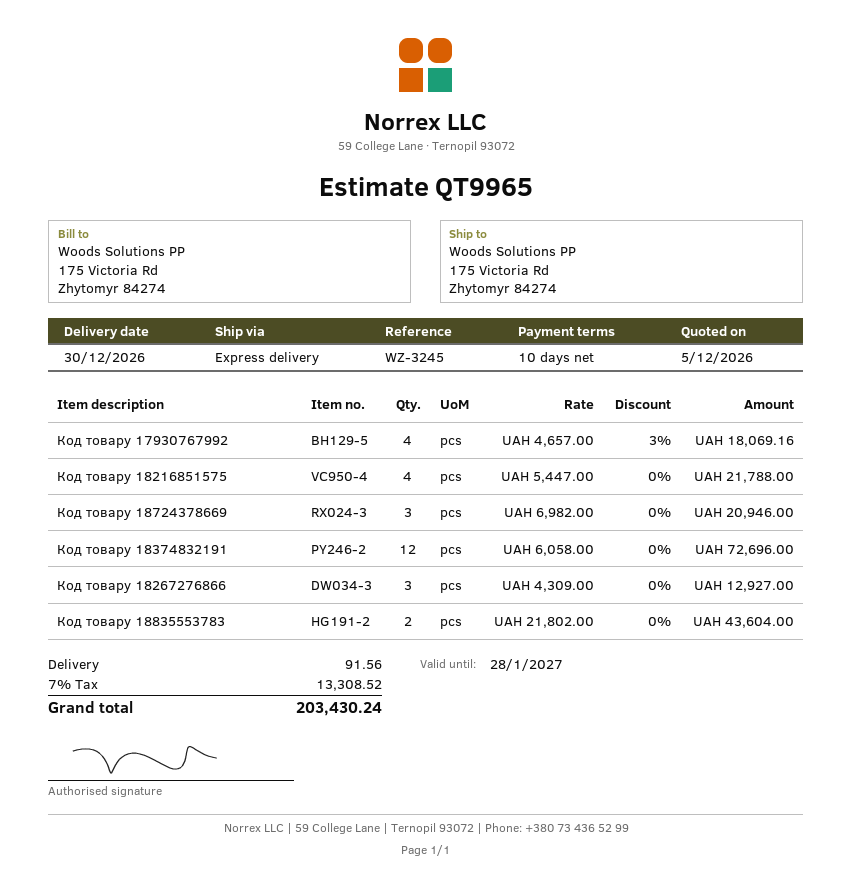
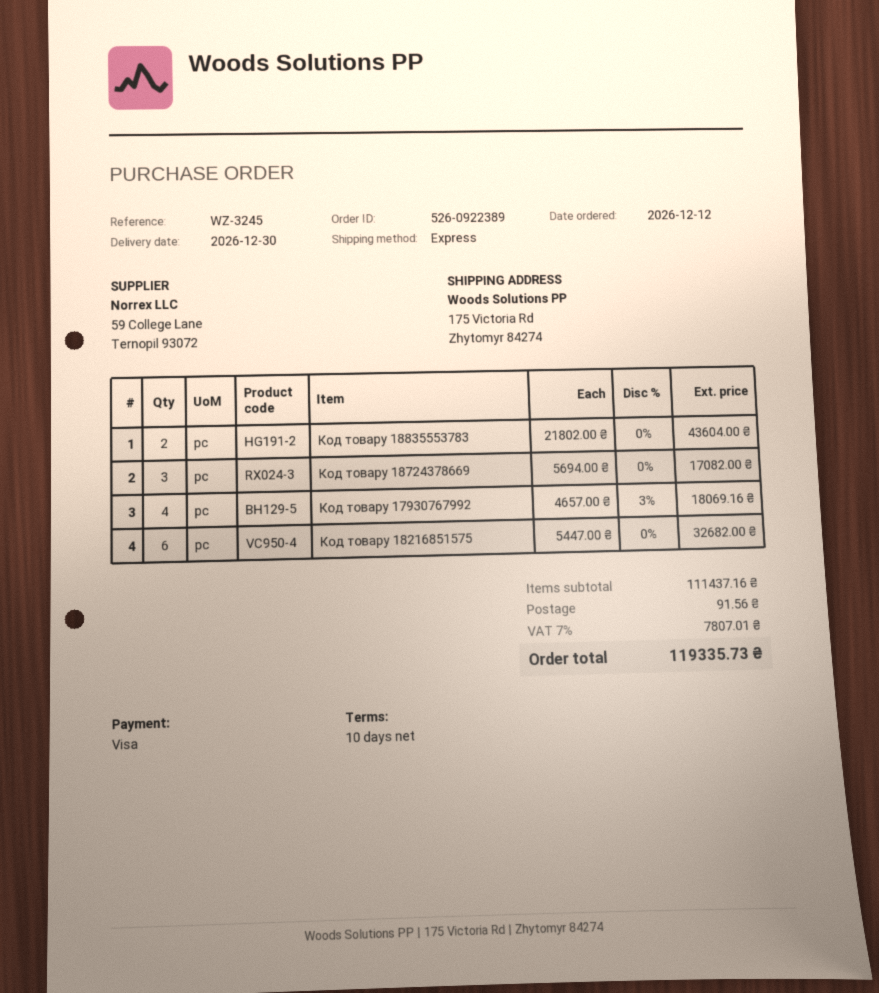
Код товару 18216851575: 4 x 5447.00 = 21788.00 -> 6 x 5447.00 = 32682.00
Код товару 18724378669: 3 x 6982.00 = 20946.00 -> 3 x 5694.00 = 17082.00
Код товару 18374832191: 12 x 6058.00 = 72696.00 -> none
Код товару 18267276866: 3 x 4309.00 = 12927.00 -> none
tax: 7% = 13308.52 -> 7% = 7807.01
total: 203430.24 -> 119335.73

